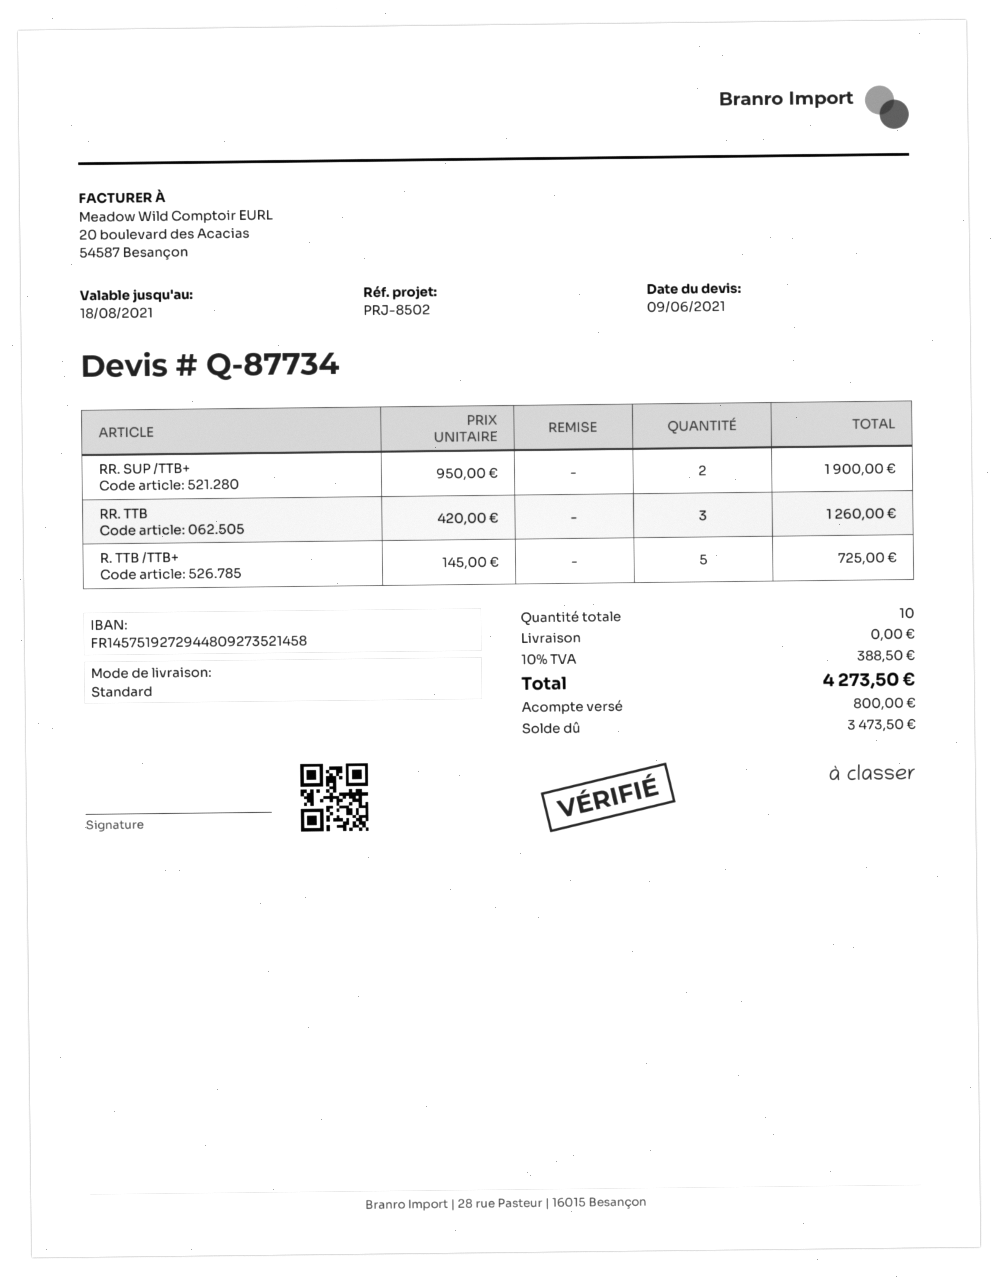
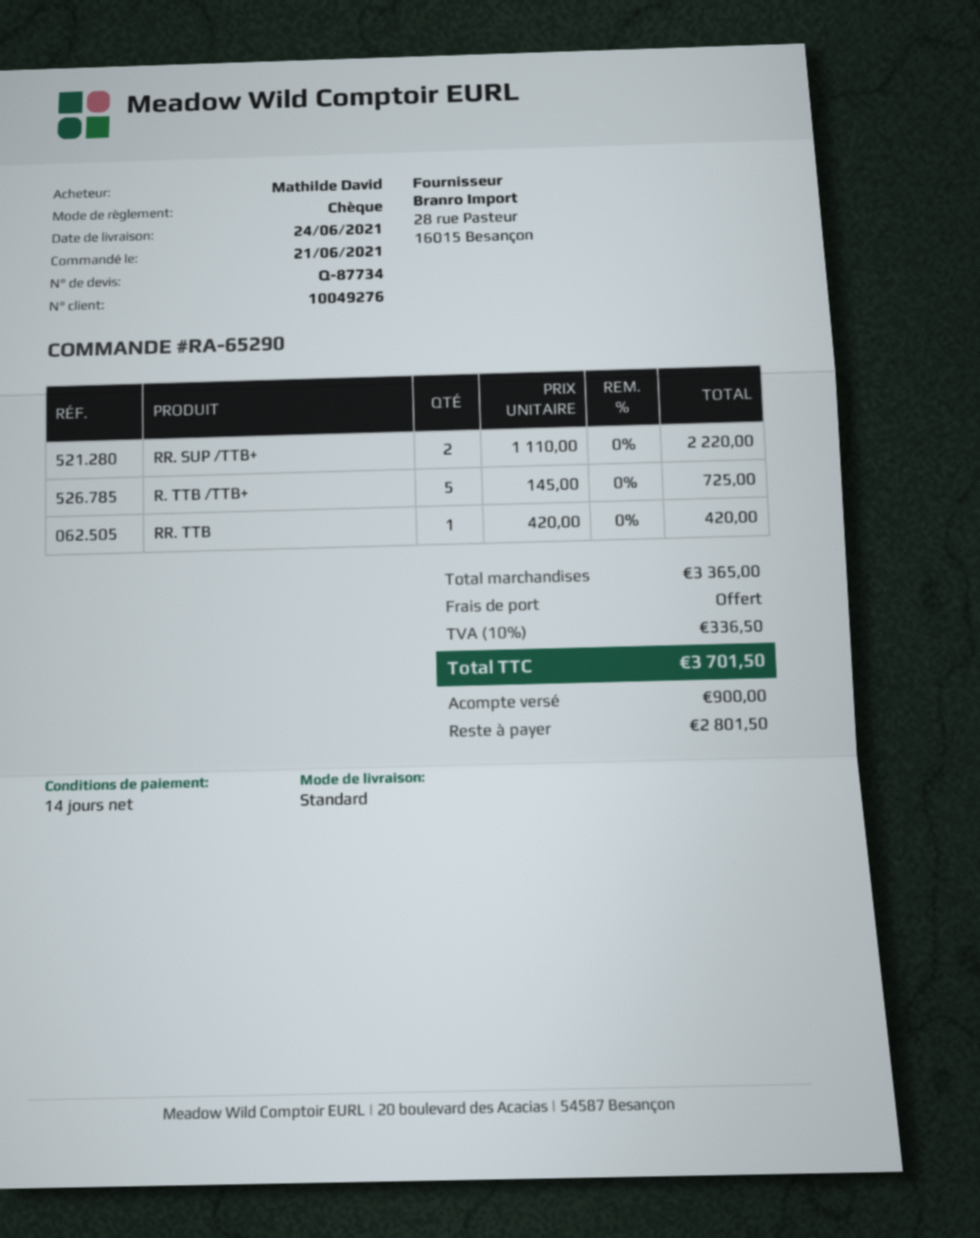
RR. SUP /TTB+: 2 x 950.00 = 1900.00 -> 2 x 1110.00 = 2220.00
RR. TTB: 3 x 420.00 = 1260.00 -> 1 x 420.00 = 420.00
tax: 10% = 388.50 -> 10% = 336.50
total: 4273.50 -> 3701.50
deposit: 800.00 -> 900.00
balance: 3473.50 -> 2801.50

